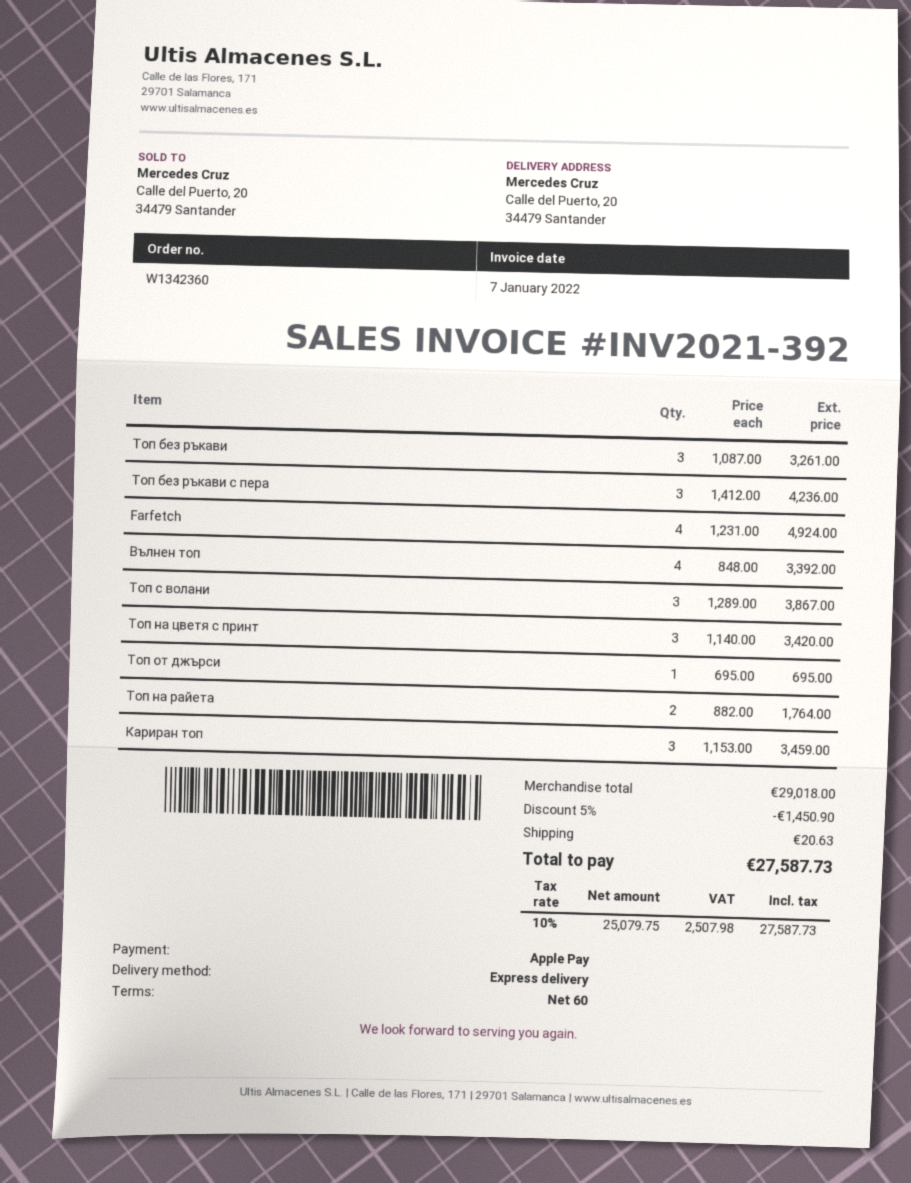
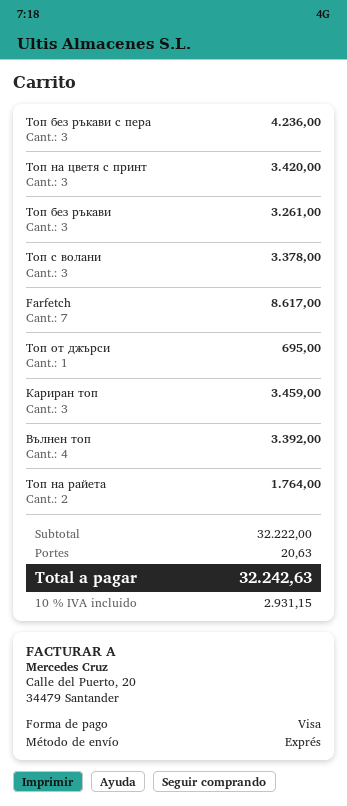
payment method: Apple Pay -> Visa
Farfetch: 4 for 4924.00 -> 7 for 8617.00
Топ с волани: 3 for 3867.00 -> 3 for 3378.00
subtotal: 29018.00 -> 32222.00
discount: 5% = 1450.90 -> none
tax: 10% = 2507.98 -> 10% = 2931.15
total: 27587.73 -> 32242.63

